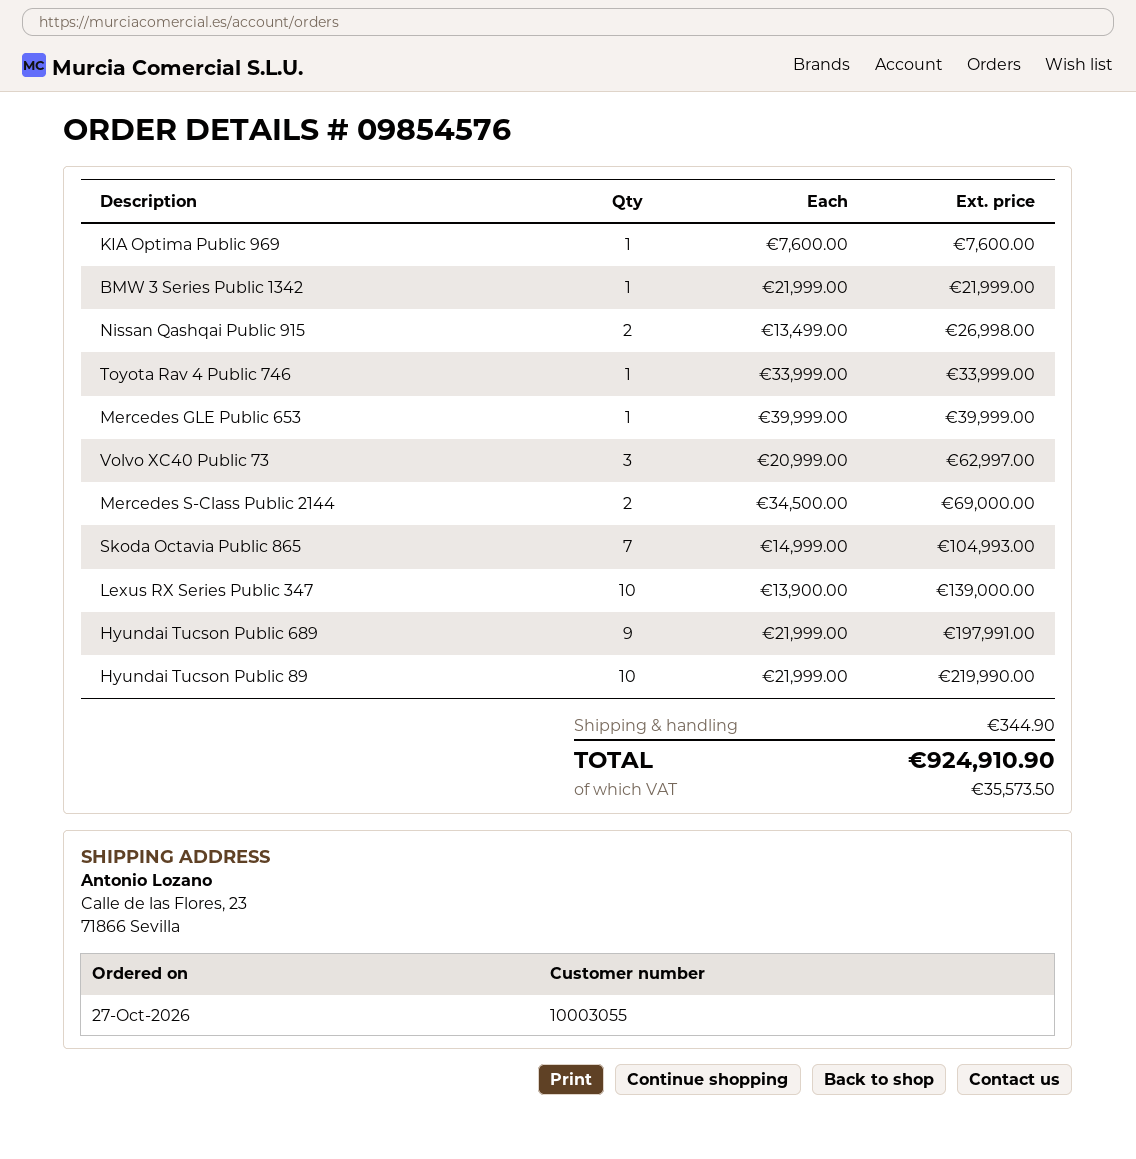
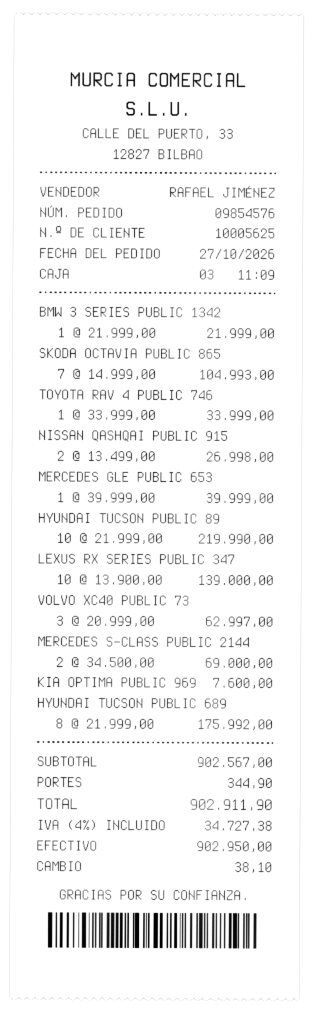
customer number: 10003055 -> 10005625
Hyundai Tucson Public 689: 9 x 21999.00 = 197991.00 -> 8 x 21999.00 = 175992.00
tax: 35573.50 -> 34727.38
total: 924910.90 -> 902911.90

